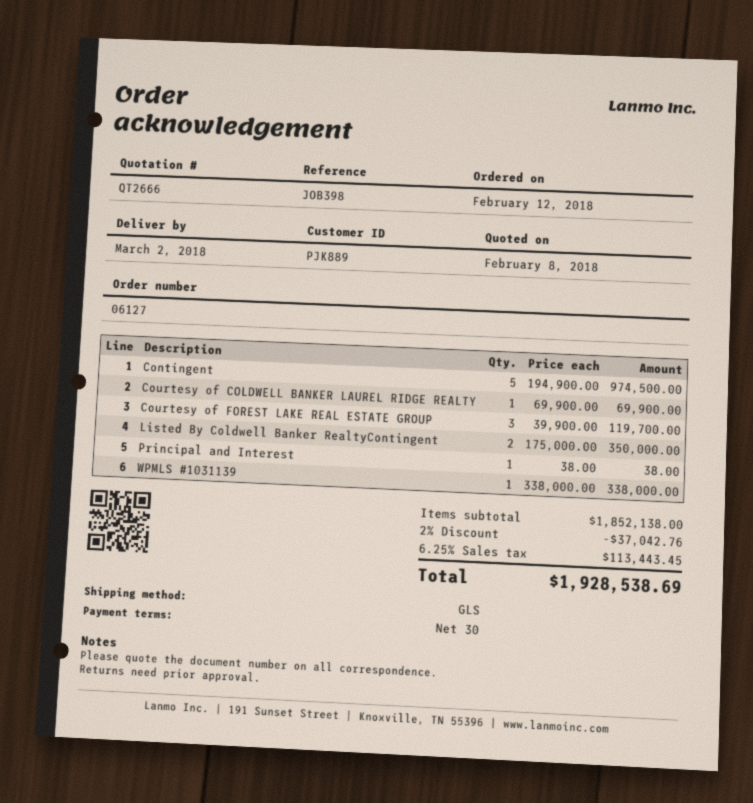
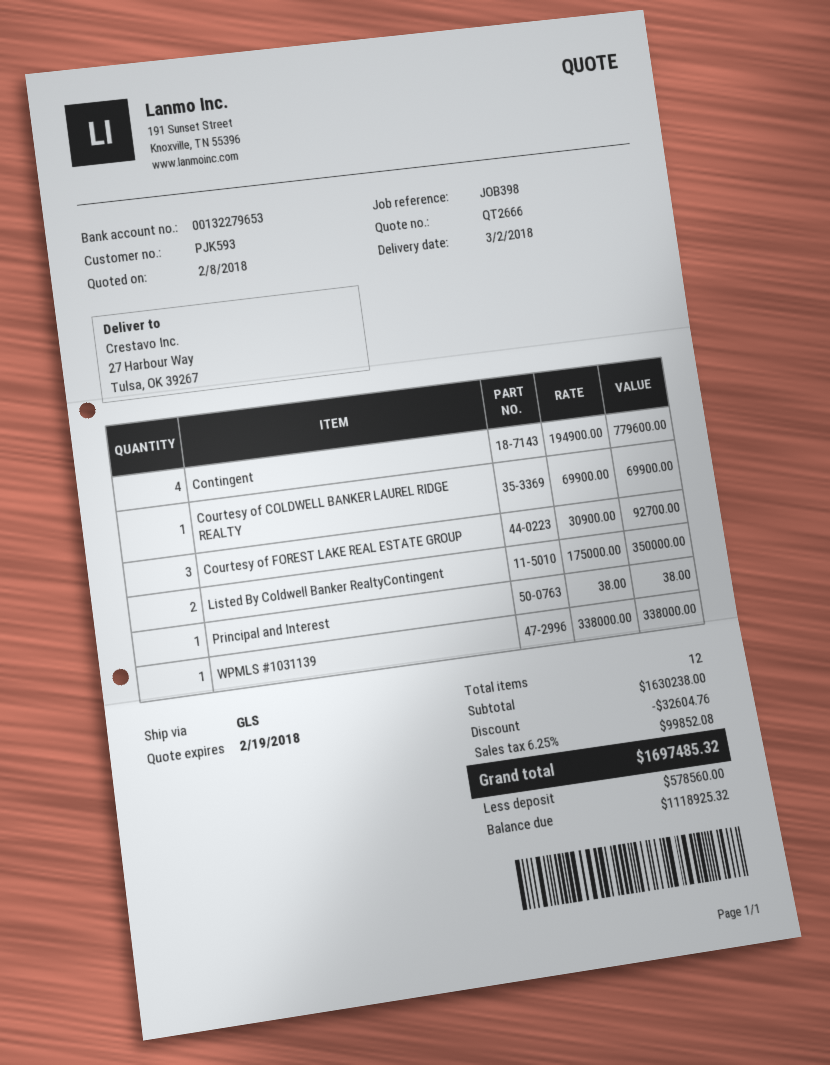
customer number: PJK889 -> PJK593
Contingent: 5 x 194900.00 = 974500.00 -> 4 x 194900.00 = 779600.00
Courtesy of FOREST LAKE REAL ESTATE GROUP: 3 x 39900.00 = 119700.00 -> 3 x 30900.00 = 92700.00
subtotal: 1852138.00 -> 1630238.00
discount: 37042.76 -> 32604.76
tax: 6.25% = 113443.45 -> 6.25% = 99852.08
total: 1928538.69 -> 1697485.32

